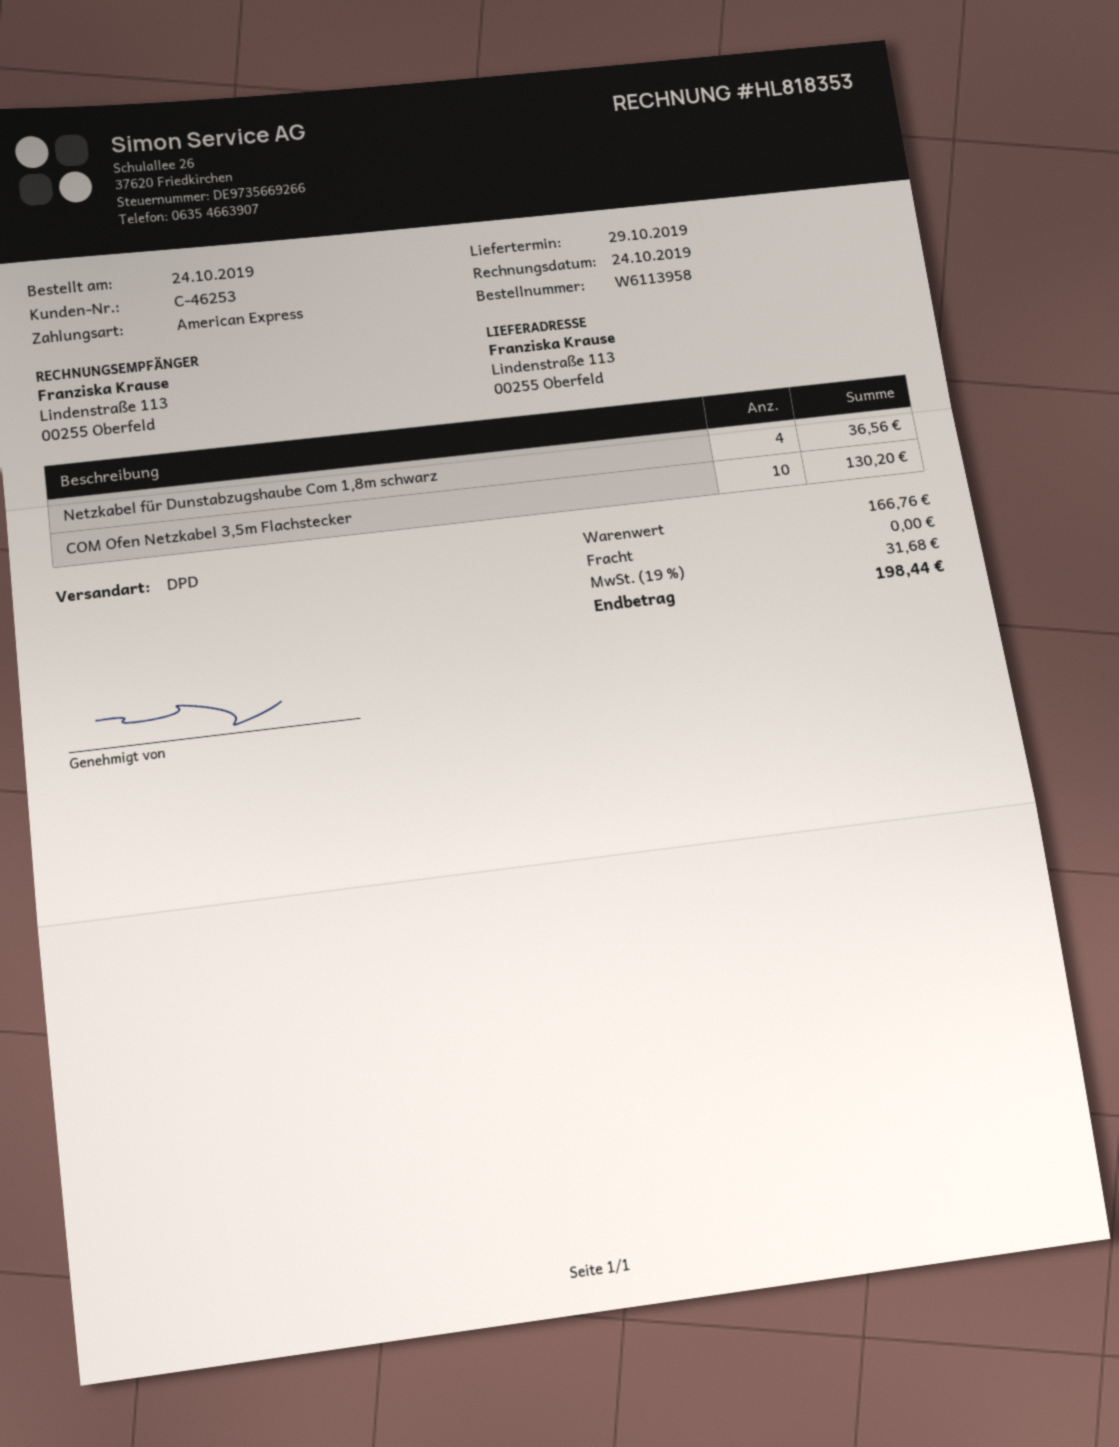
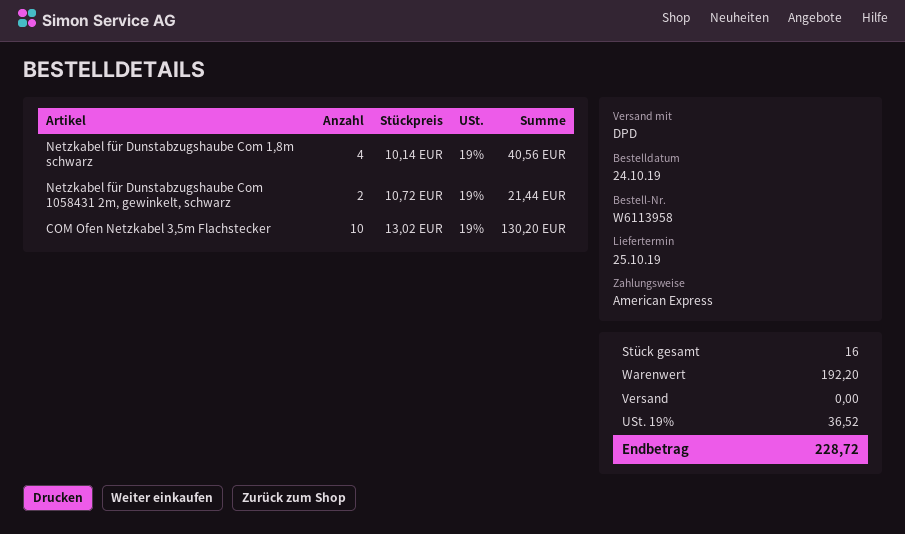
delivery date: 2019-10-29 -> 2019-10-25
Netzkabel für Dunstabzugshaube Com 1,8m schwarz: 4 for 36.56 -> 4 for 40.56
Netzkabel für Dunstabzugshaube Com 1058431 2m, gewinkelt, schwarz: none -> 2 for 21.44
subtotal: 166.76 -> 192.20
tax: 19% = 31.68 -> 19% = 36.52
total: 198.44 -> 228.72

